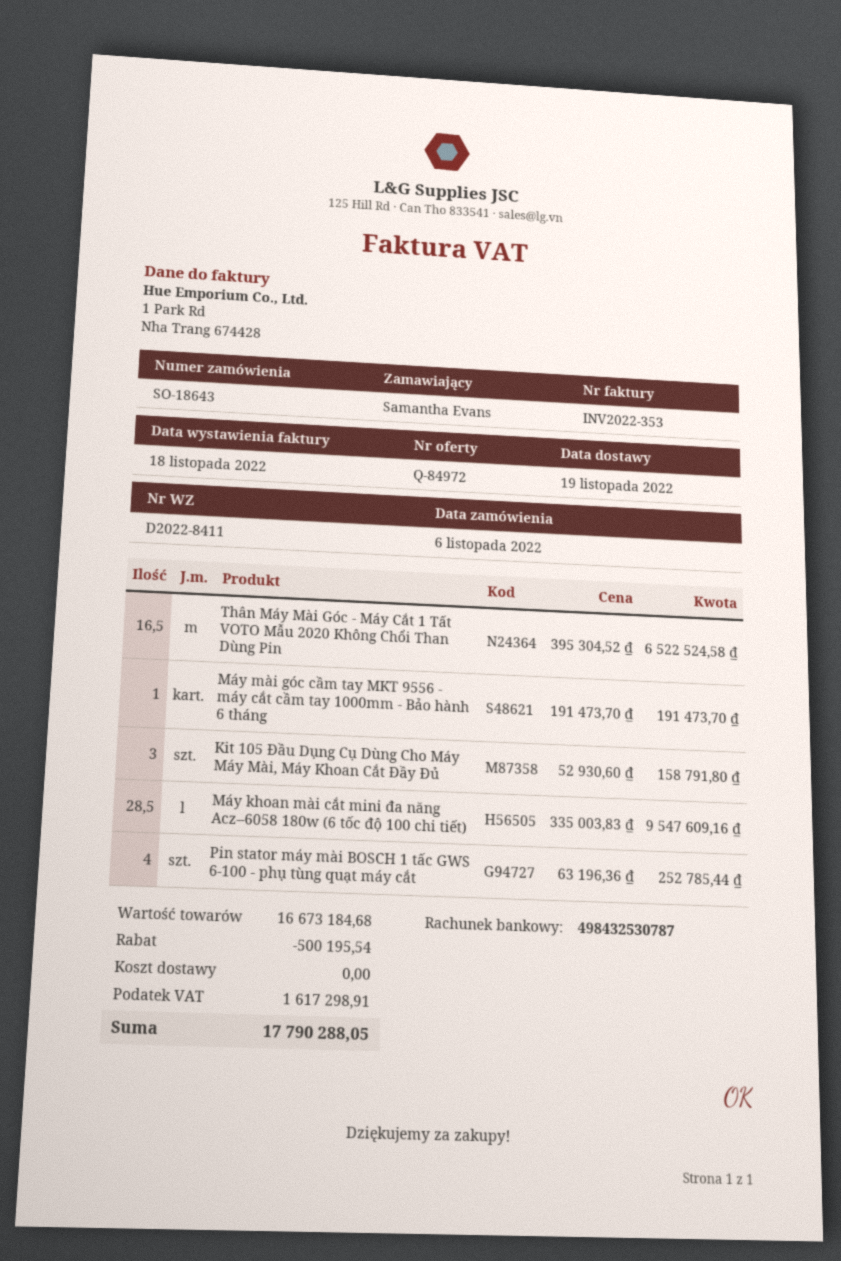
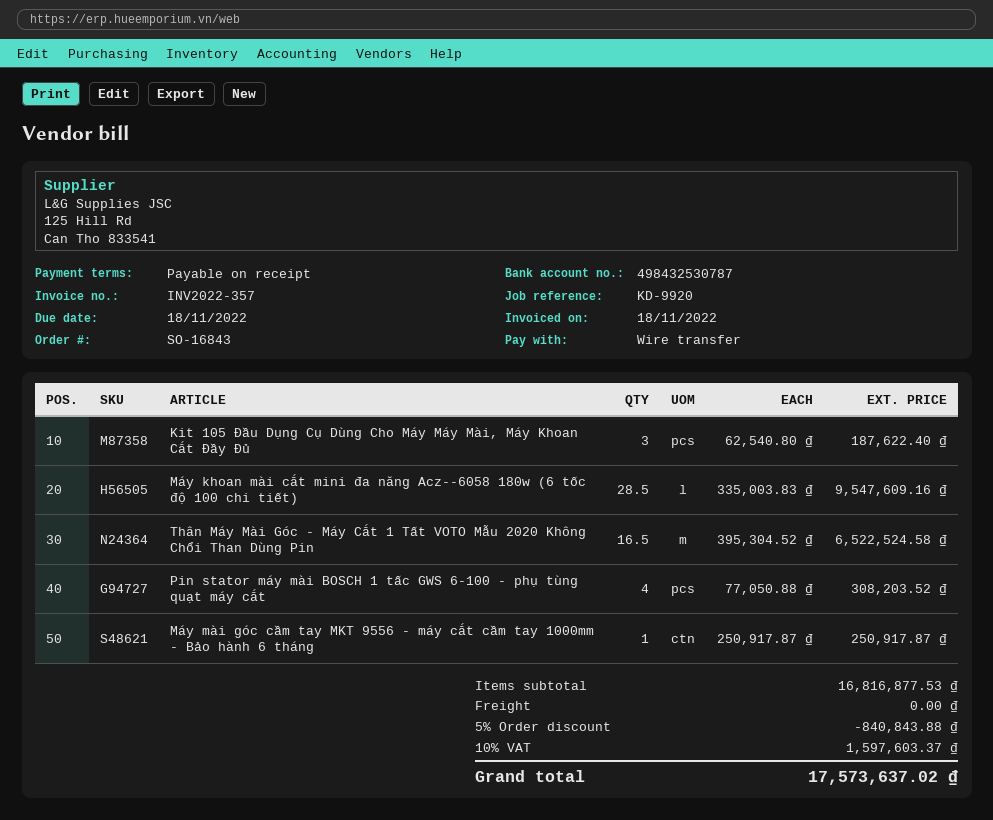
order number: SO-18643 -> SO-16843
invoice number: INV2022-353 -> INV2022-357
Máy mài góc cầm tay MKT 9556 - máy cắt cầm tay 1000mm - Bảo hành 6 tháng: 1 x 191473.70 = 191473.70 -> 1 x 250917.87 = 250917.87
Kit 105 Đầu Dụng Cụ Dùng Cho Máy Máy Mài, Máy Khoan Cắt Đầy Đủ: 3 x 52930.60 = 158791.80 -> 3 x 62540.80 = 187622.40
Pin stator máy mài BOSCH 1 tấc GWS 6-100 - phụ tùng quạt máy cắt: 4 x 63196.36 = 252785.44 -> 4 x 77050.88 = 308203.52
subtotal: 16673184.68 -> 16816877.53
discount: 500195.54 -> 840843.88
tax: 1617298.91 -> 1597603.37
total: 17790288.05 -> 17573637.02

